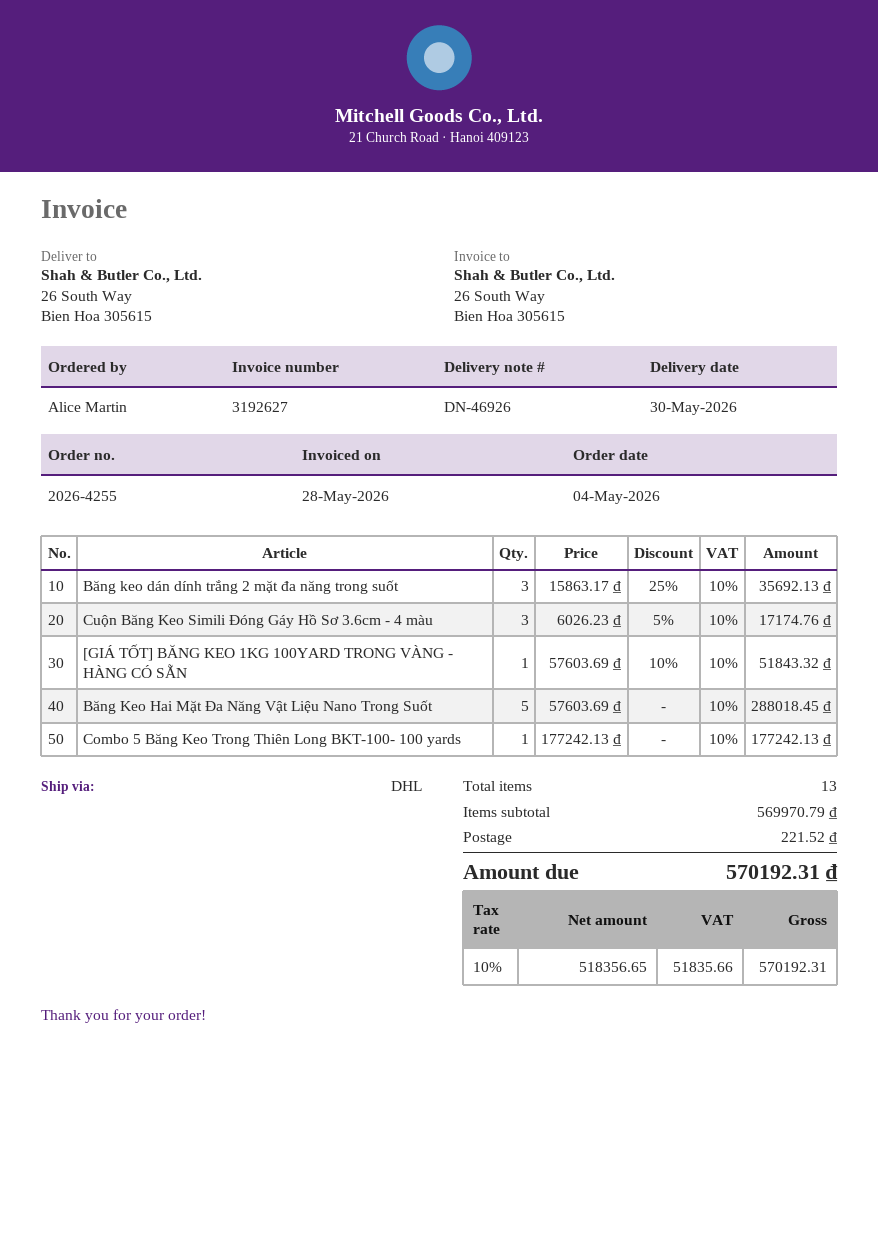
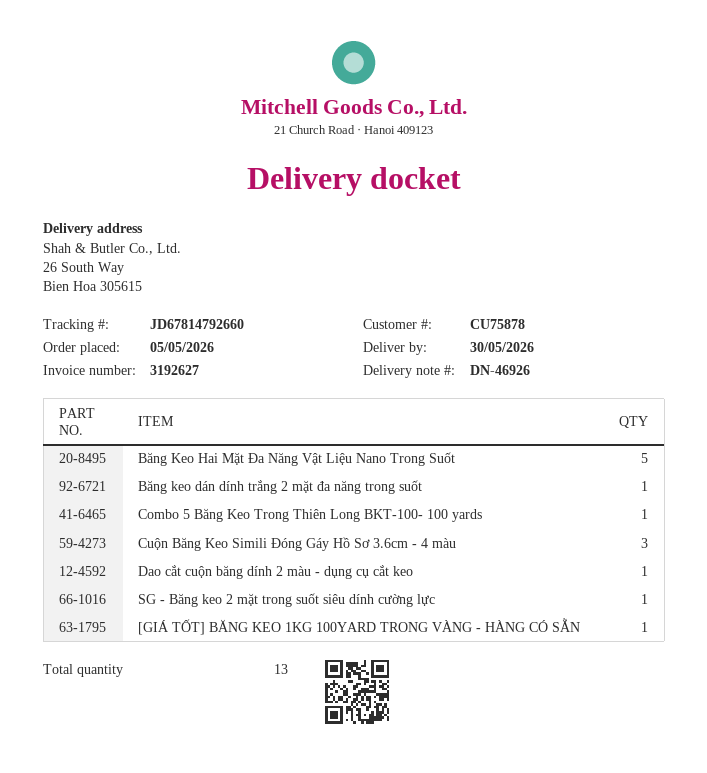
order date: 2026-05-04 -> 2026-05-05
Băng keo dán dính trắng 2 mặt đa năng trong suốt: 3 -> 1
Dao cắt cuộn băng dính 2 màu - dụng cụ cắt keo: none -> 1
SG - Băng keo 2 mặt trong suốt siêu dính cường lực: none -> 1

